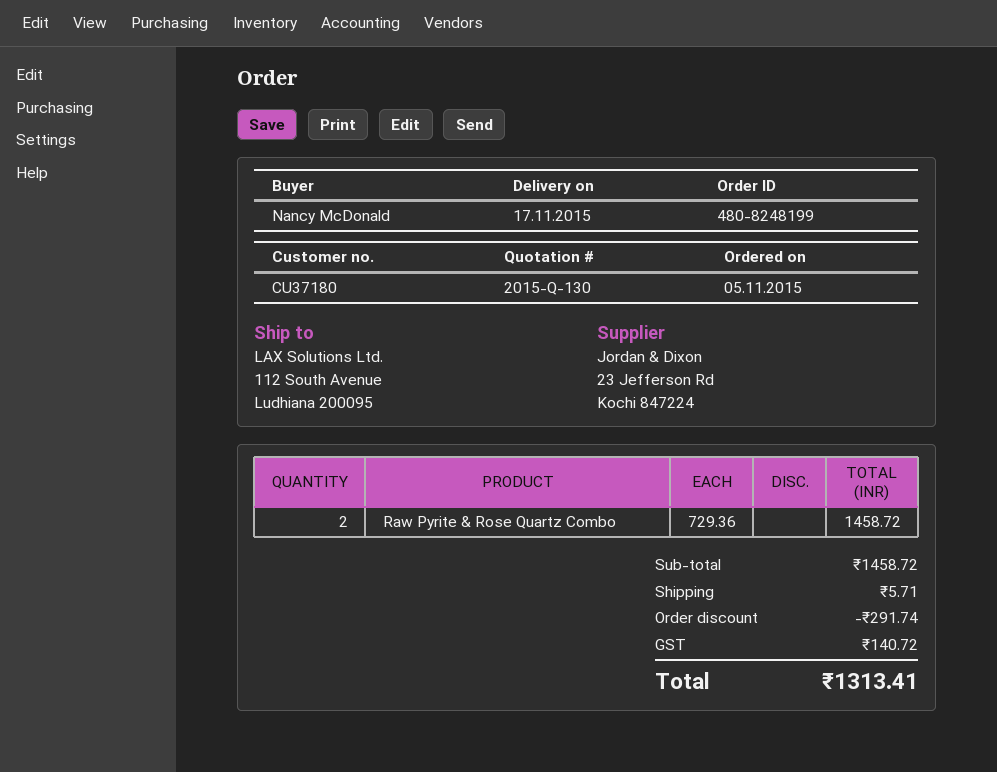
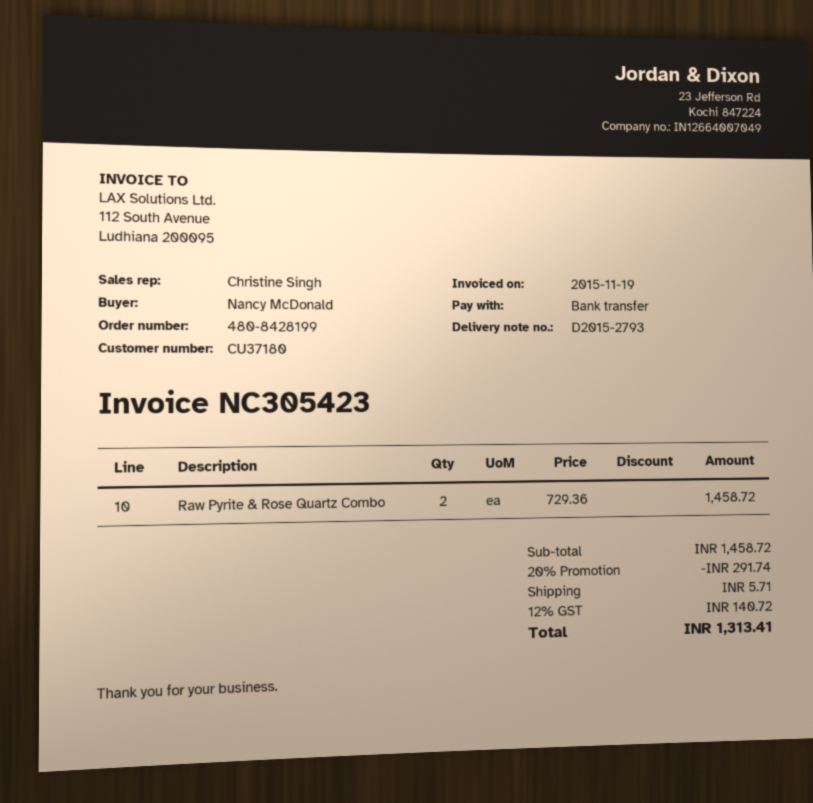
order number: 480-8248199 -> 480-8428199

